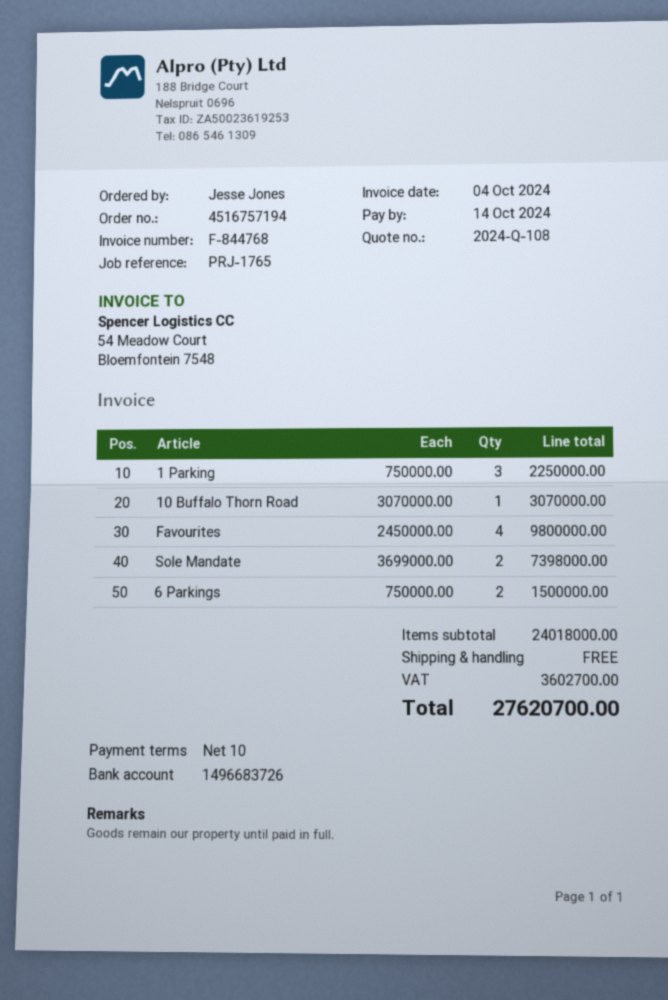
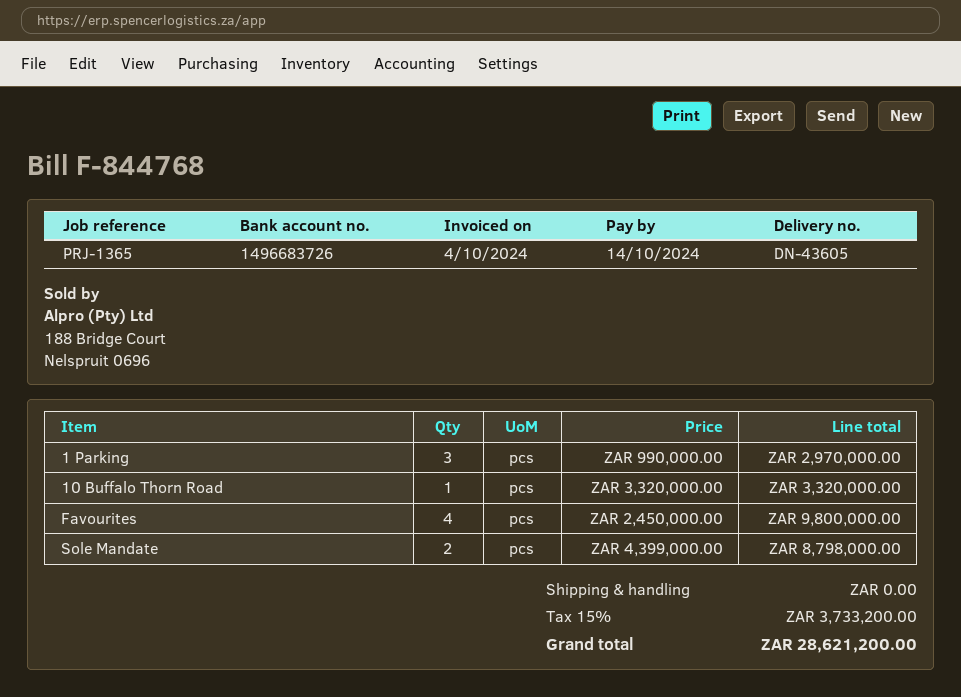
reference: PRJ-1765 -> PRJ-1365
1 Parking: 3 x 750000.00 = 2250000.00 -> 3 x 990000.00 = 2970000.00
10 Buffalo Thorn Road: 1 x 3070000.00 = 3070000.00 -> 1 x 3320000.00 = 3320000.00
Sole Mandate: 2 x 3699000.00 = 7398000.00 -> 2 x 4399000.00 = 8798000.00
6 Parkings: 2 x 750000.00 = 1500000.00 -> none
tax: 3602700.00 -> 3733200.00
total: 27620700.00 -> 28621200.00

